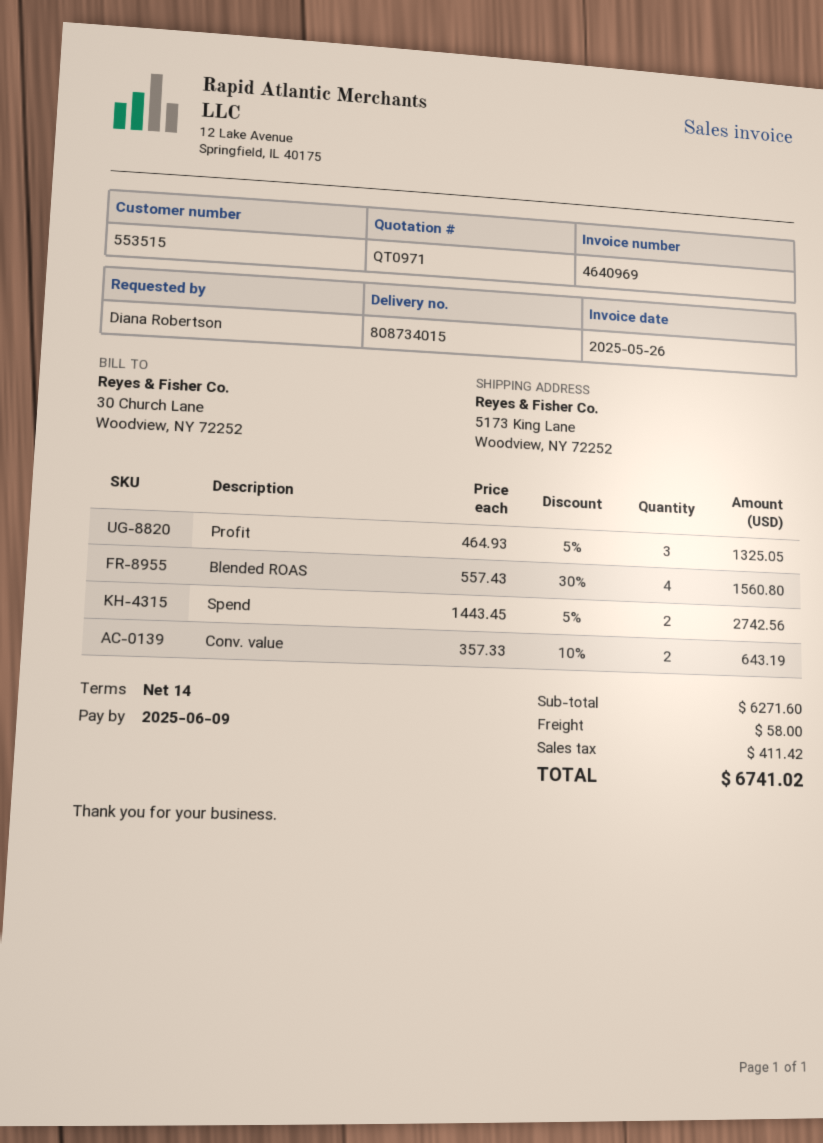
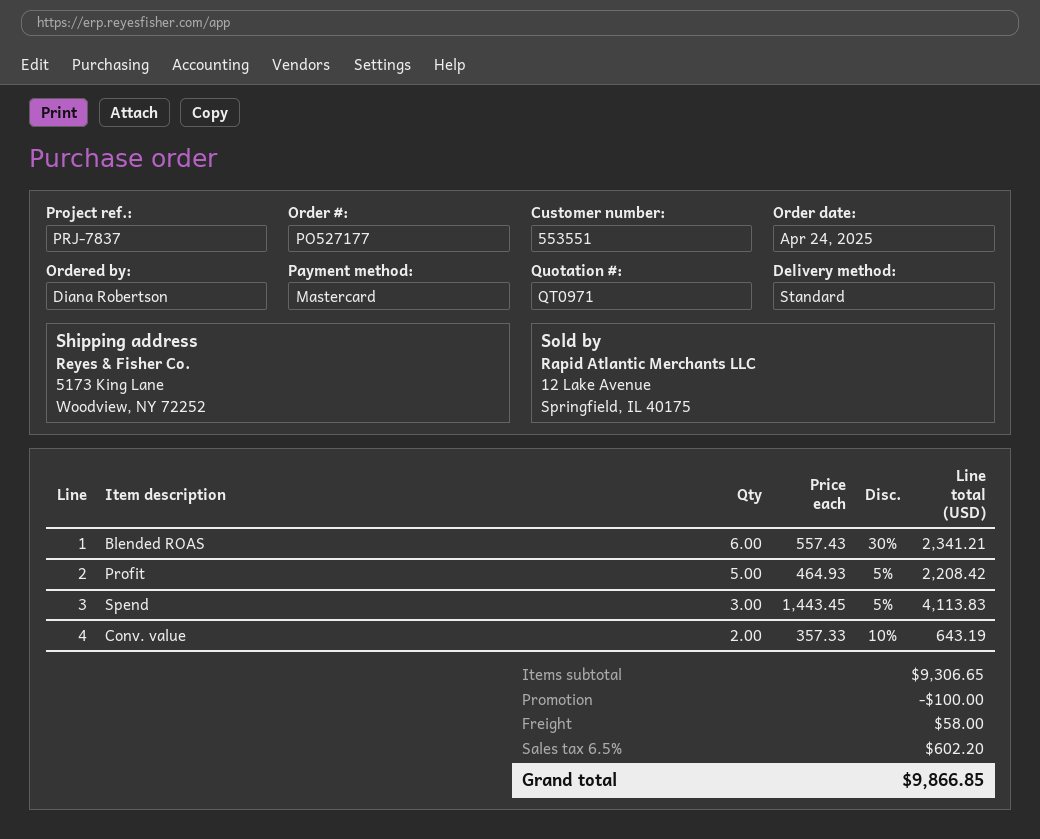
customer number: 553515 -> 553551
Profit: 3 x 464.93 - 5% = 1325.05 -> 5 x 464.93 - 5% = 2208.42
Blended ROAS: 4 x 557.43 - 30% = 1560.80 -> 6 x 557.43 - 30% = 2341.21
Spend: 2 x 1443.45 - 5% = 2742.56 -> 3 x 1443.45 - 5% = 4113.83
subtotal: 6271.60 -> 9306.65
discount: none -> 100.00
tax: 411.42 -> 602.20
total: 6741.02 -> 9866.85

